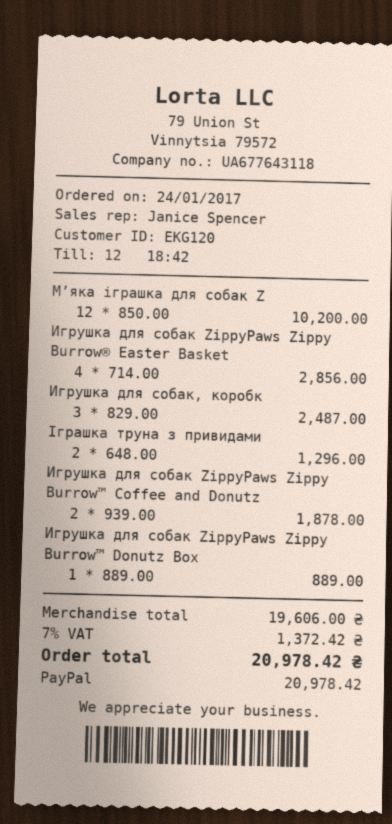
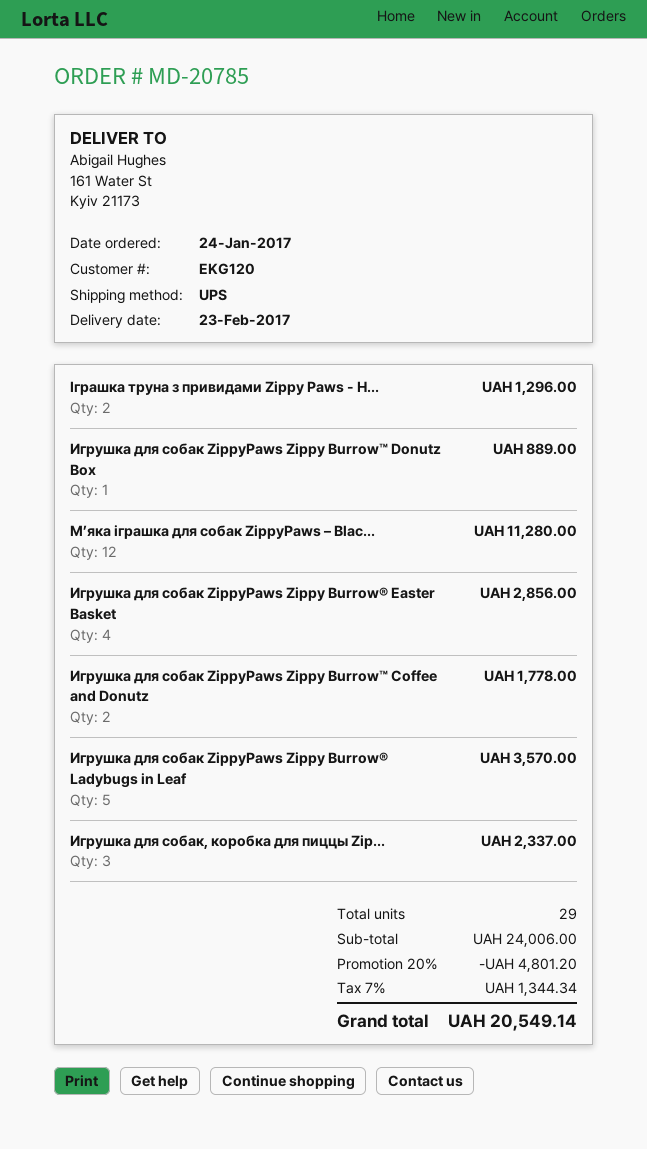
М’яка іграшка для собак Z: 12 for 10200.00 -> 12 for 11280.00
Игрушка для собак, коробк: 3 for 2487.00 -> 3 for 2337.00
Игрушка для собак ZippyPaws Zippy Burrow™ Coffee and Donutz: 2 for 1878.00 -> 2 for 1778.00
Игрушка для собак ZippyPaws Zippy Burrow® Ladybugs in Leaf: none -> 5 for 3570.00
subtotal: 19606.00 -> 24006.00
discount: none -> 20% = 4801.20
tax: 7% = 1372.42 -> 7% = 1344.34
total: 20978.42 -> 20549.14

